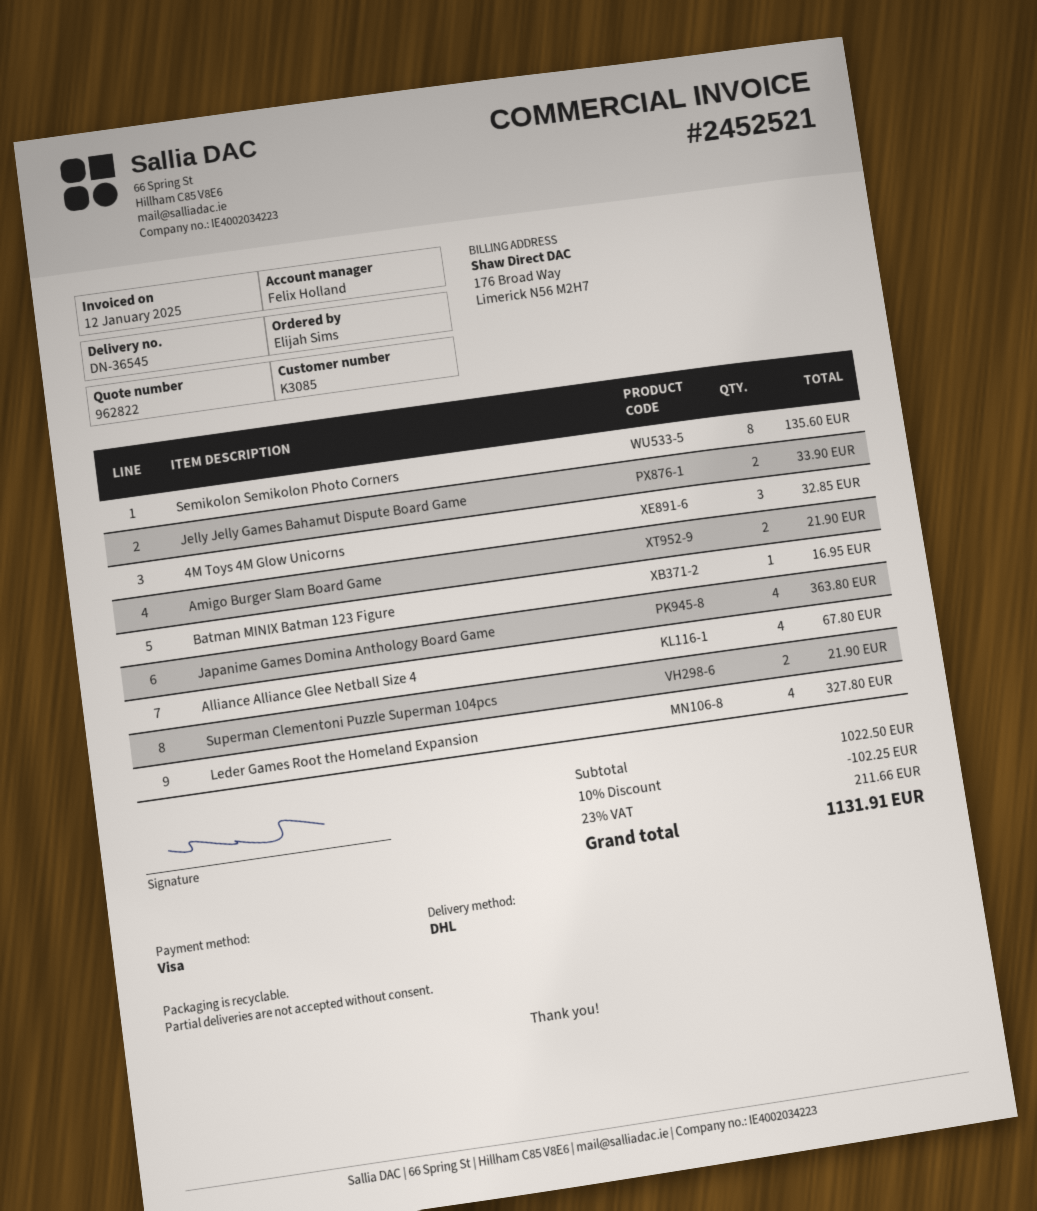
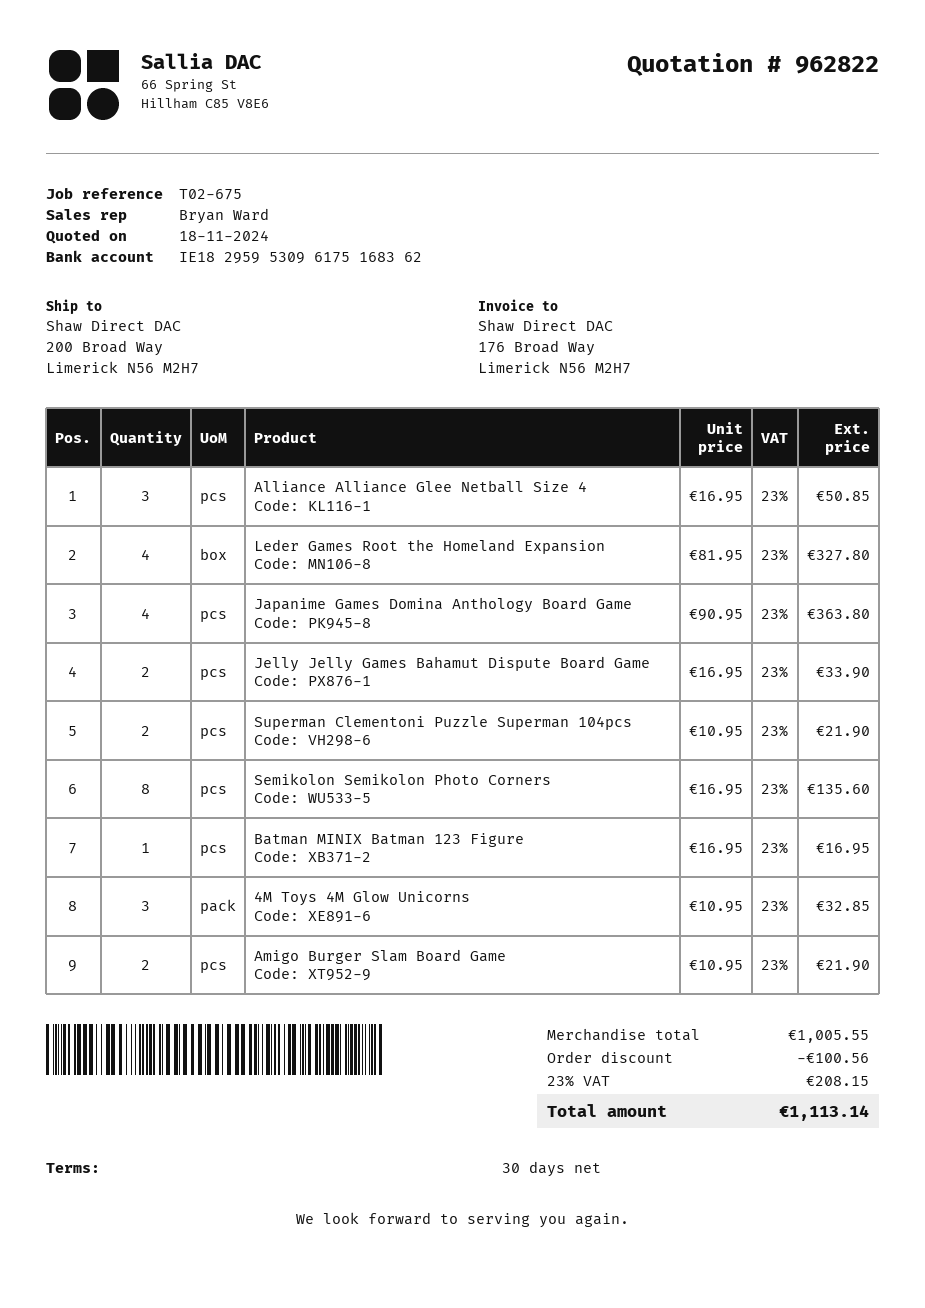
sales rep: Felix Holland -> Bryan Ward
Alliance Alliance Glee Netball Size 4: 4 for 67.80 -> 3 for 50.85
subtotal: 1022.50 -> 1005.55
discount: 102.25 -> 100.56
tax: 23% = 211.66 -> 23% = 208.15
total: 1131.91 -> 1113.14

